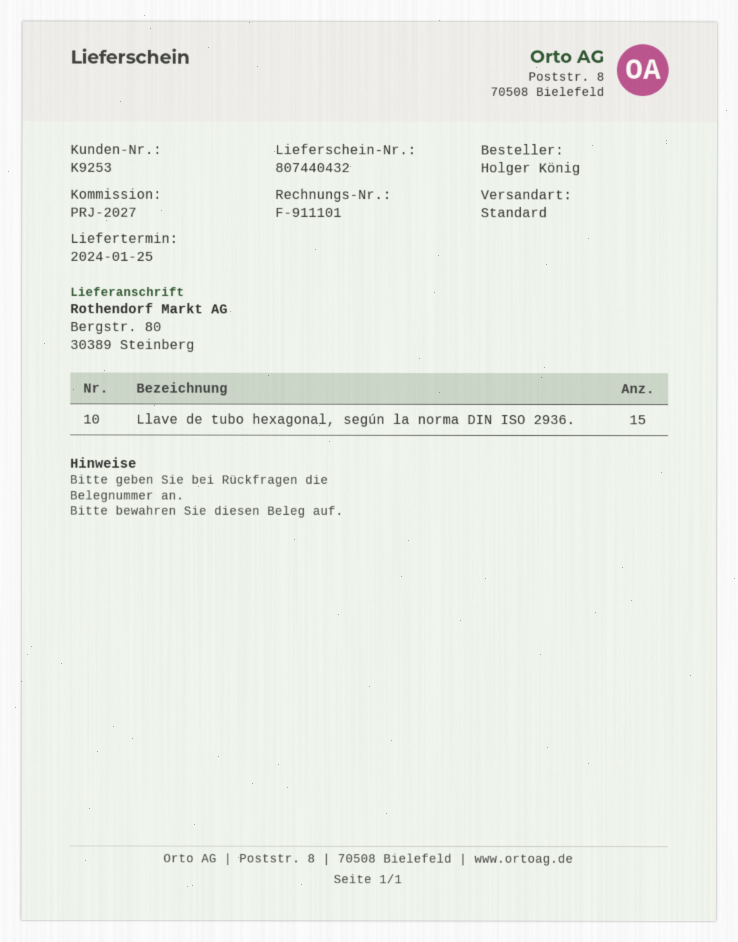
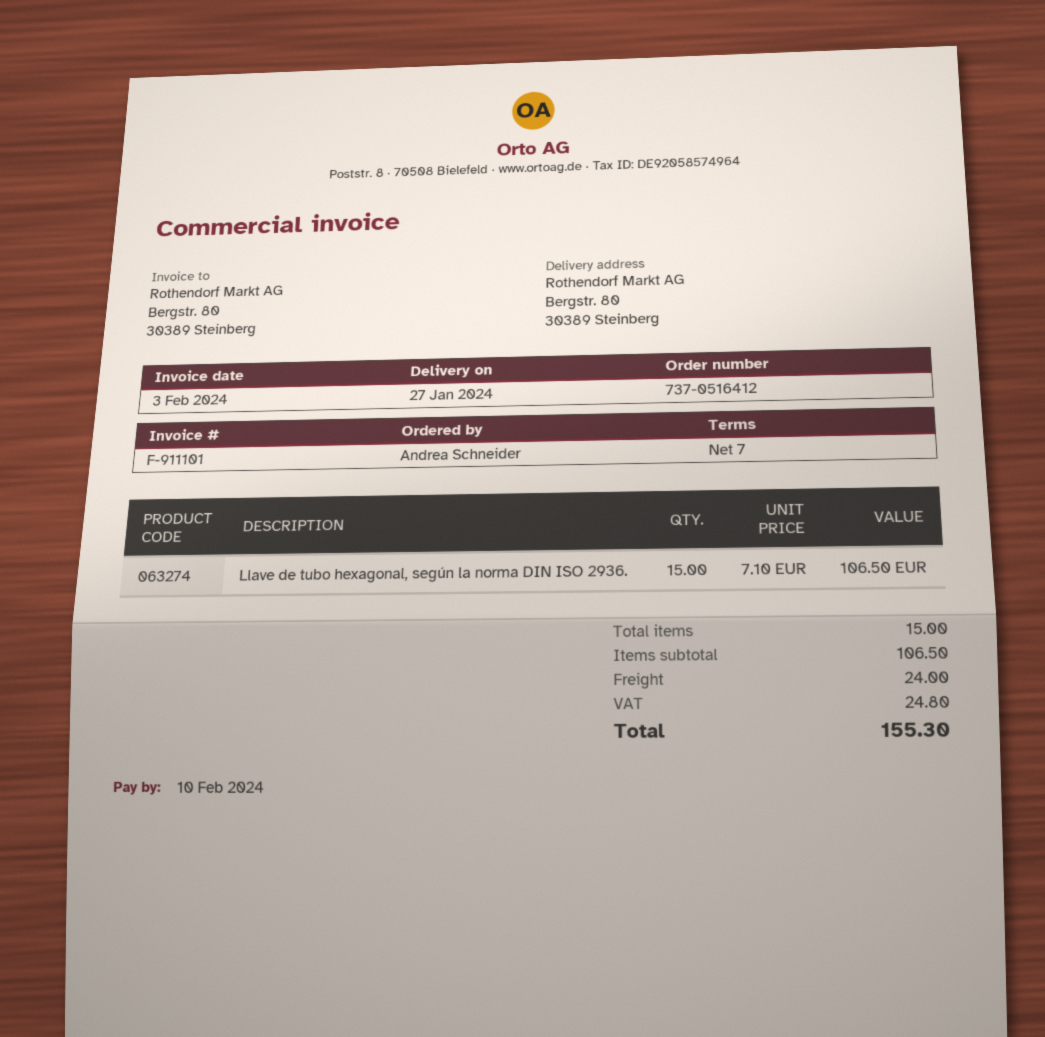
delivery date: 2024-01-25 -> 2024-01-27
ordered by: Holger König -> Andrea Schneider

